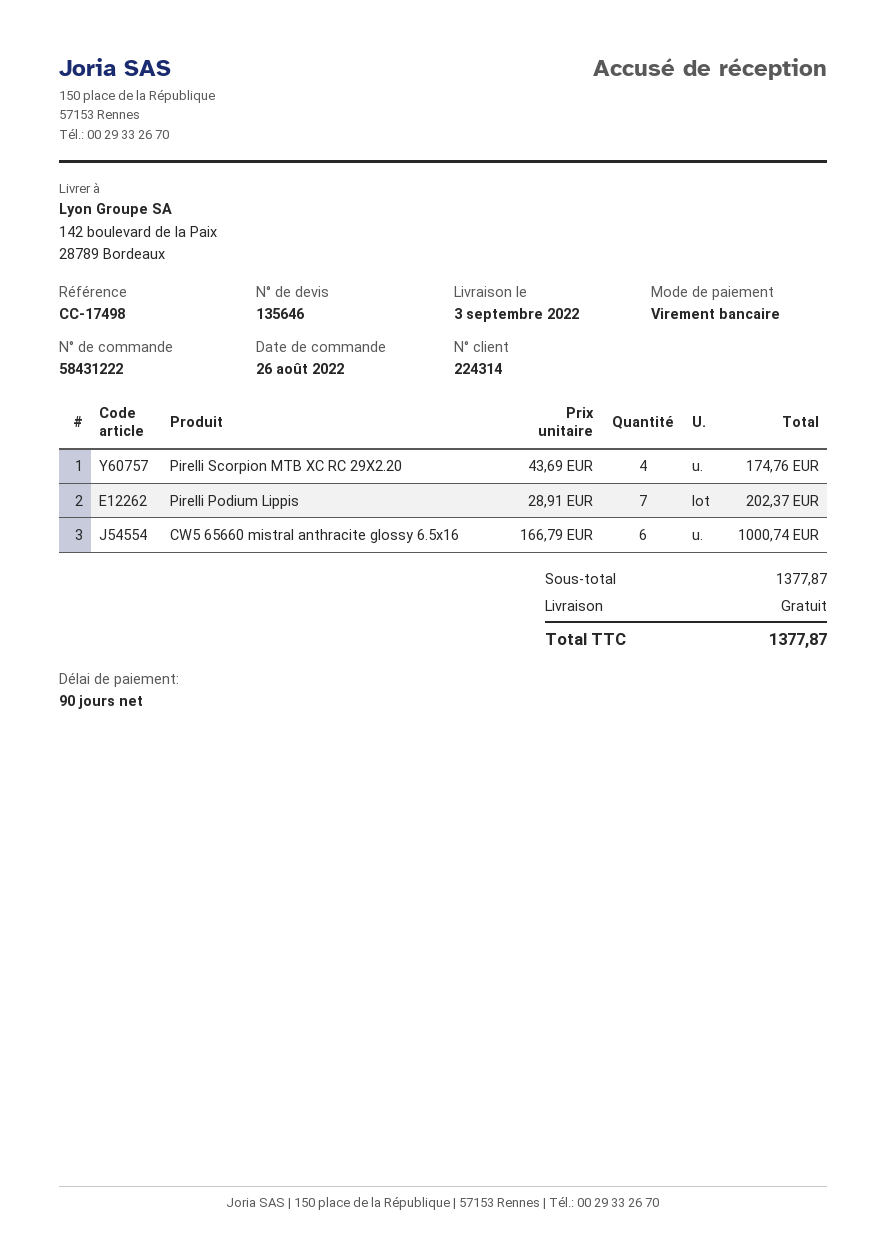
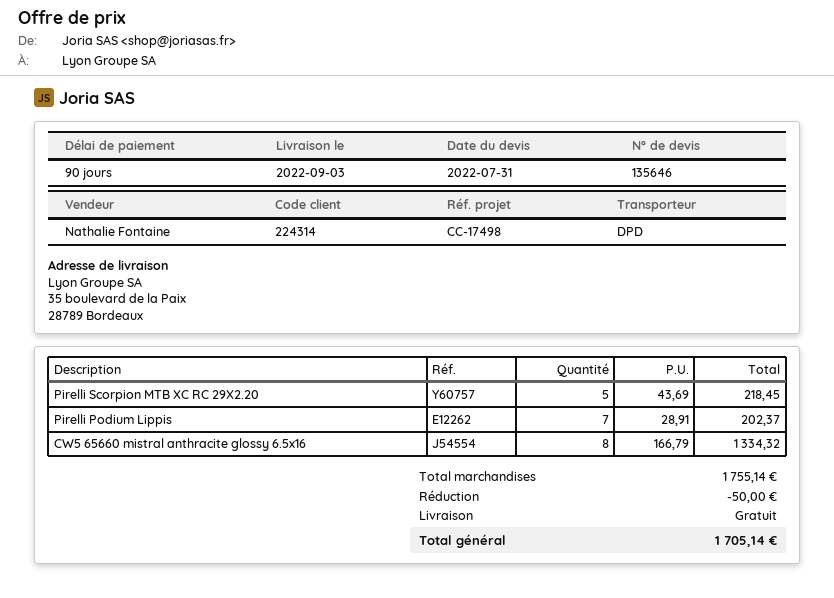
ship to: 142 boulevard de la Paix, 28789 Bordeaux -> 35 boulevard de la Paix, 28789 Bordeaux
Pirelli Scorpion MTB XC RC 29X2.20: 4 x 43.69 = 174.76 -> 5 x 43.69 = 218.45
CW5 65660 mistral anthracite glossy 6.5x16: 6 x 166.79 = 1000.74 -> 8 x 166.79 = 1334.32
subtotal: 1377.87 -> 1755.14
discount: none -> 50.00
total: 1377.87 -> 1705.14

